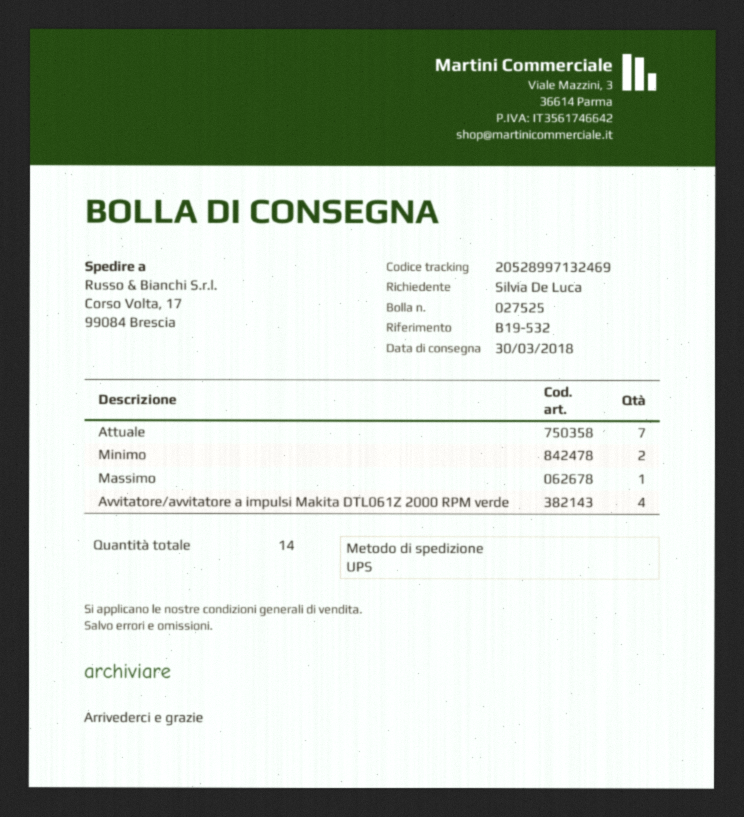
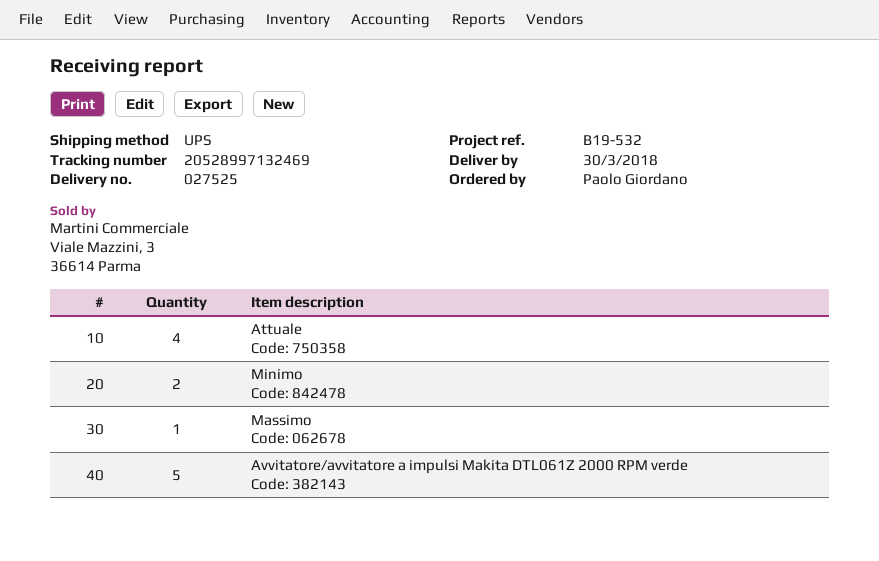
ordered by: Silvia De Luca -> Paolo Giordano
Attuale: 7 -> 4
Avvitatore/avvitatore a impulsi Makita DTL061Z 2000 RPM verde: 4 -> 5

